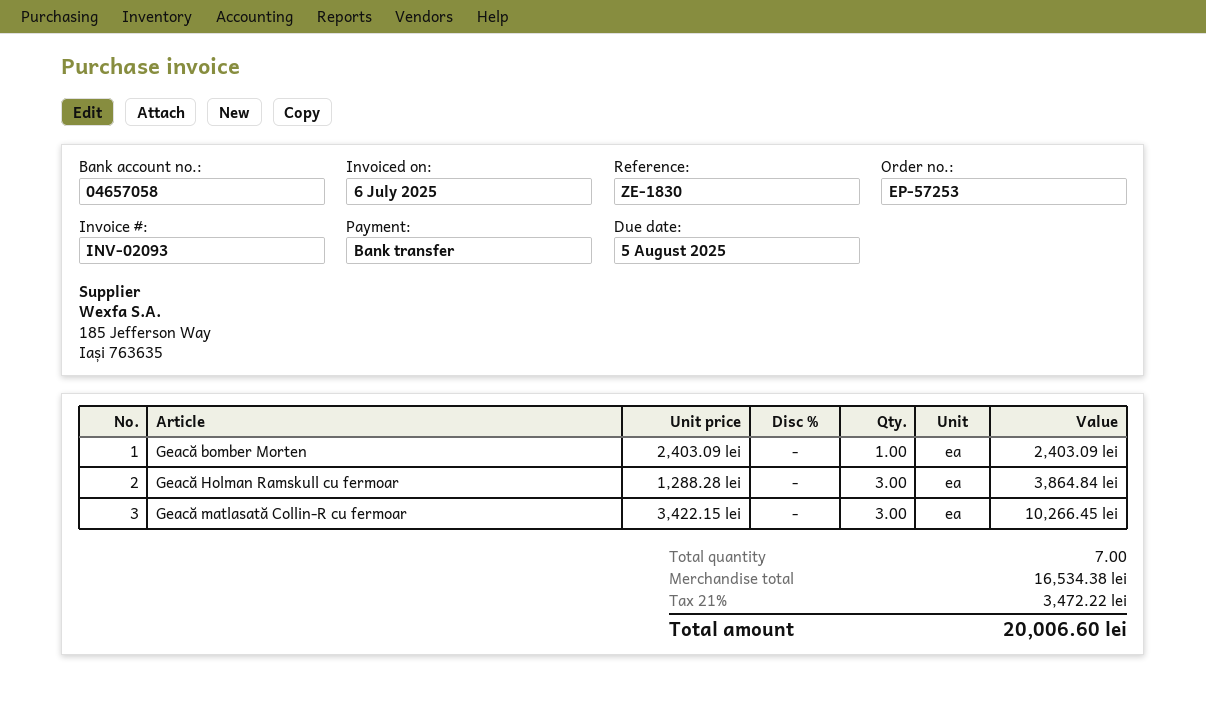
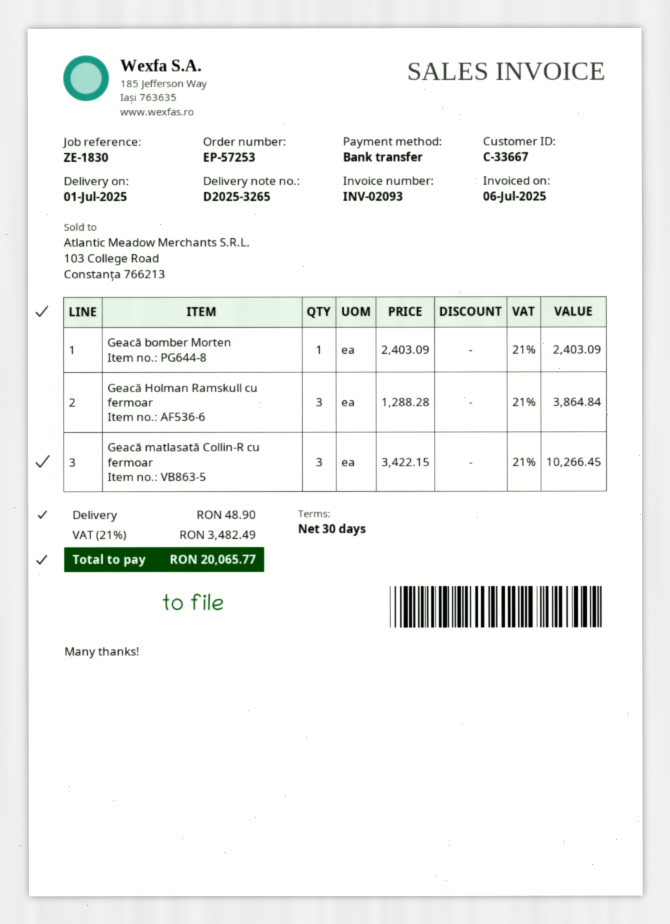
shipping: none -> 48.90
tax: 21% = 3472.22 -> 21% = 3482.49
total: 20006.60 -> 20065.77

